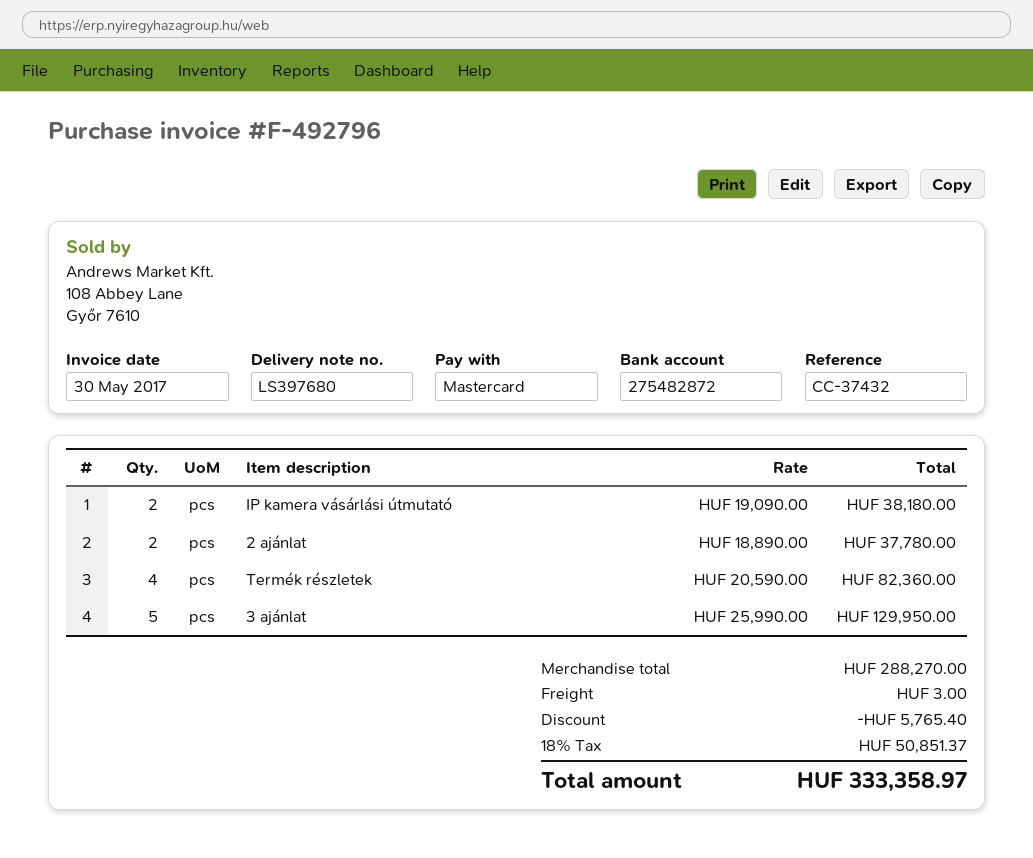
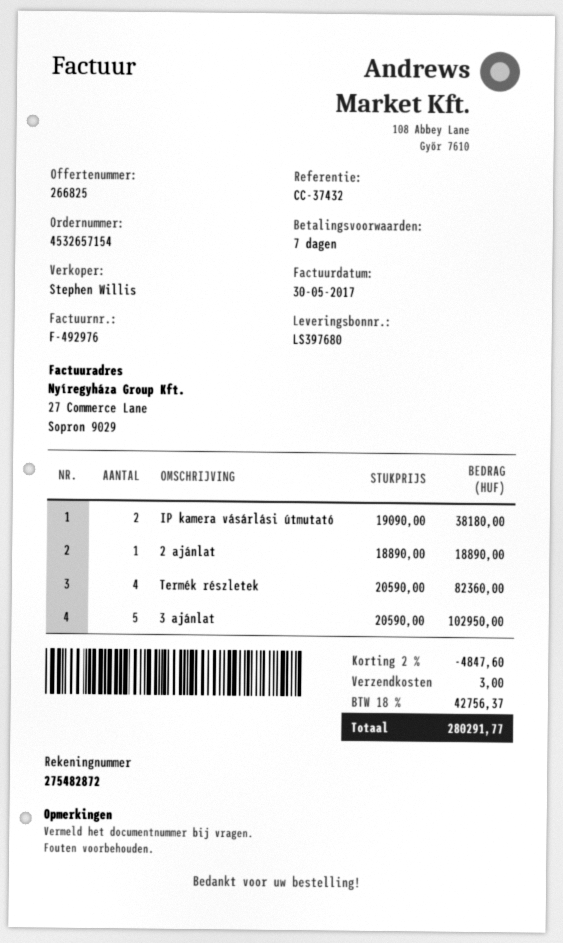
invoice number: F-492796 -> F-492976
2 ajánlat: 2 x 18890.00 = 37780.00 -> 1 x 18890.00 = 18890.00
3 ajánlat: 5 x 25990.00 = 129950.00 -> 5 x 20590.00 = 102950.00
discount: 5765.40 -> 4847.60
tax: 18% = 50851.37 -> 18% = 42756.37
total: 333358.97 -> 280291.77

